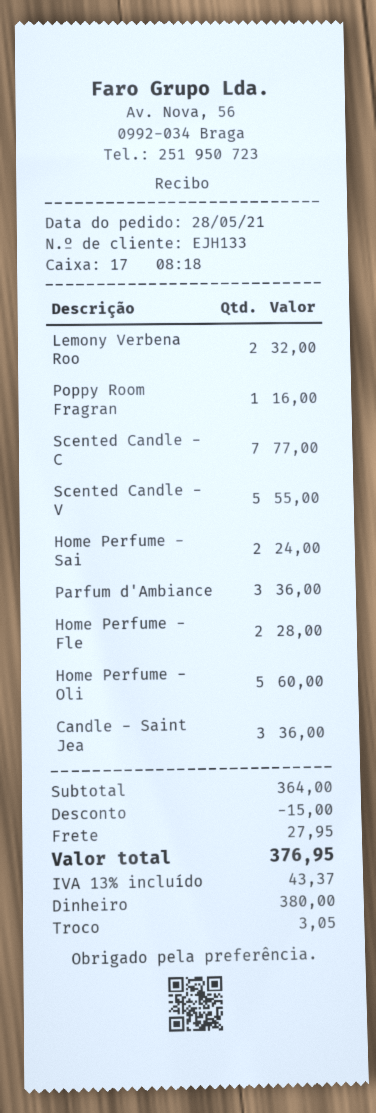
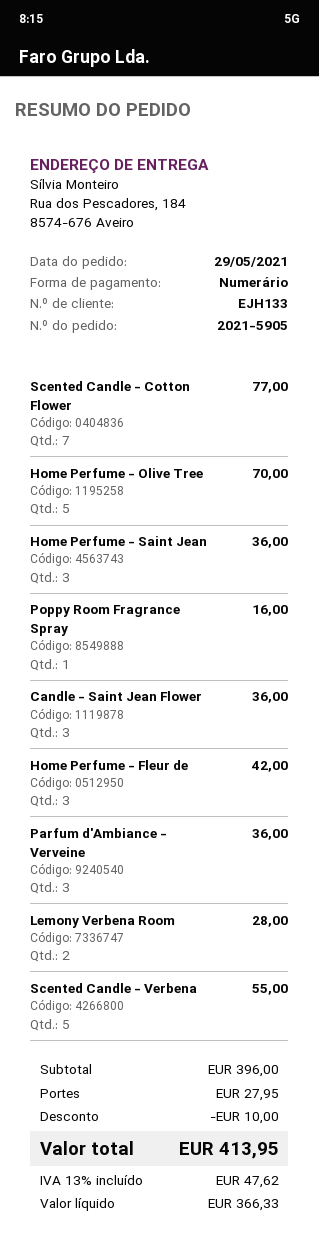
order date: 2021-05-28 -> 2021-05-29
Lemony Verbena Roo: 2 for 32.00 -> 2 for 28.00
Home Perfume - Sai: 2 for 24.00 -> 3 for 36.00
Home Perfume - Fle: 2 for 28.00 -> 3 for 42.00
Home Perfume - Oli: 5 for 60.00 -> 5 for 70.00
subtotal: 364.00 -> 396.00
discount: 15.00 -> 10.00
tax: 13% = 43.37 -> 13% = 47.62
total: 376.95 -> 413.95

